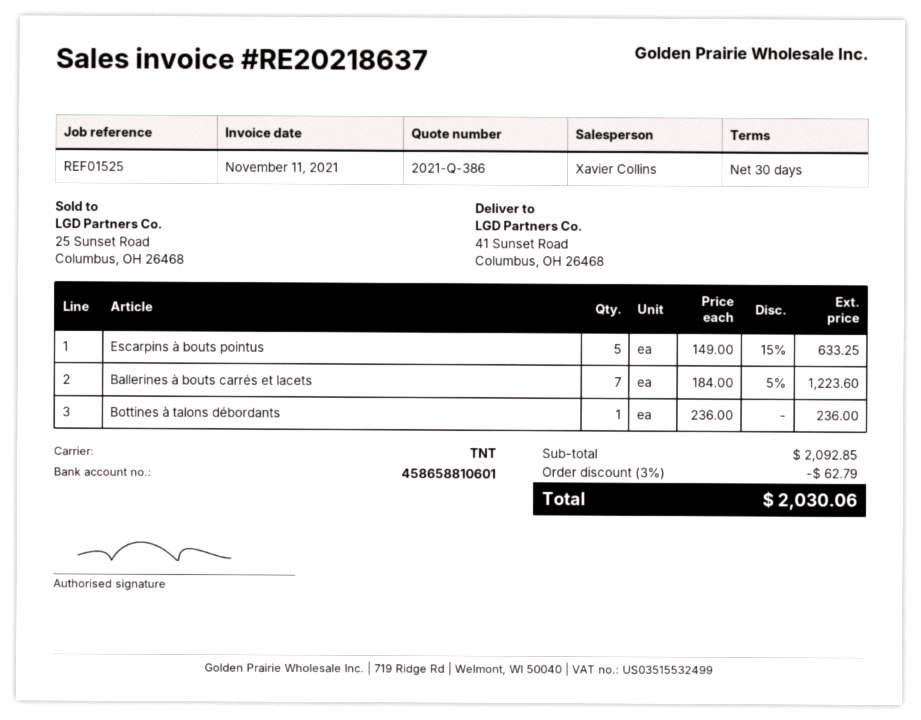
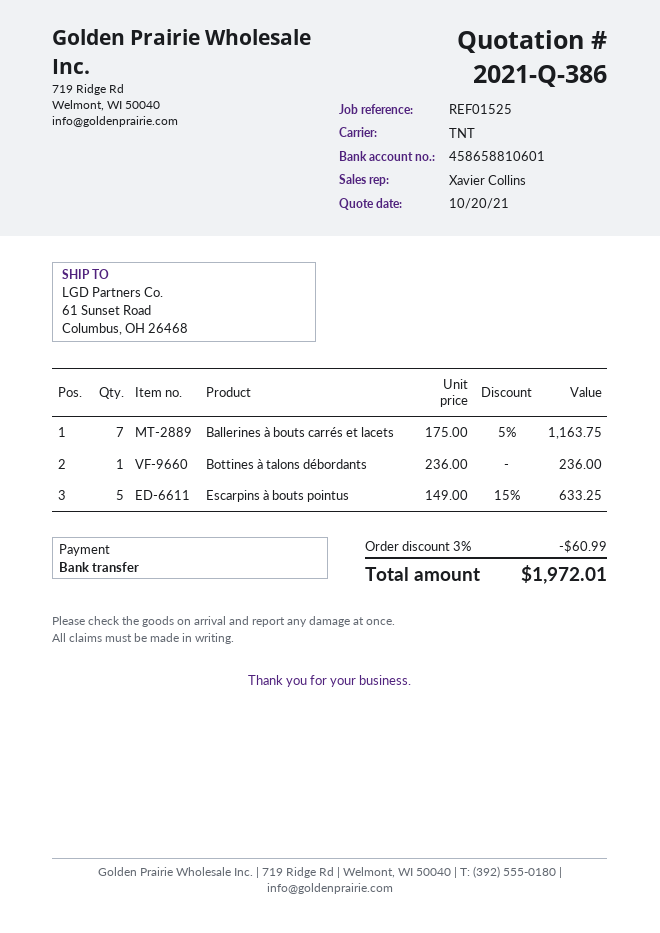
ship to: 41 Sunset Road, Columbus, OH 26468 -> 61 Sunset Road, Columbus, OH 26468
Ballerines à bouts carrés et lacets: 7 x 184.00 - 5% = 1223.60 -> 7 x 175.00 - 5% = 1163.75
discount: 3% = 62.79 -> 3% = 60.99
total: 2030.06 -> 1972.01

